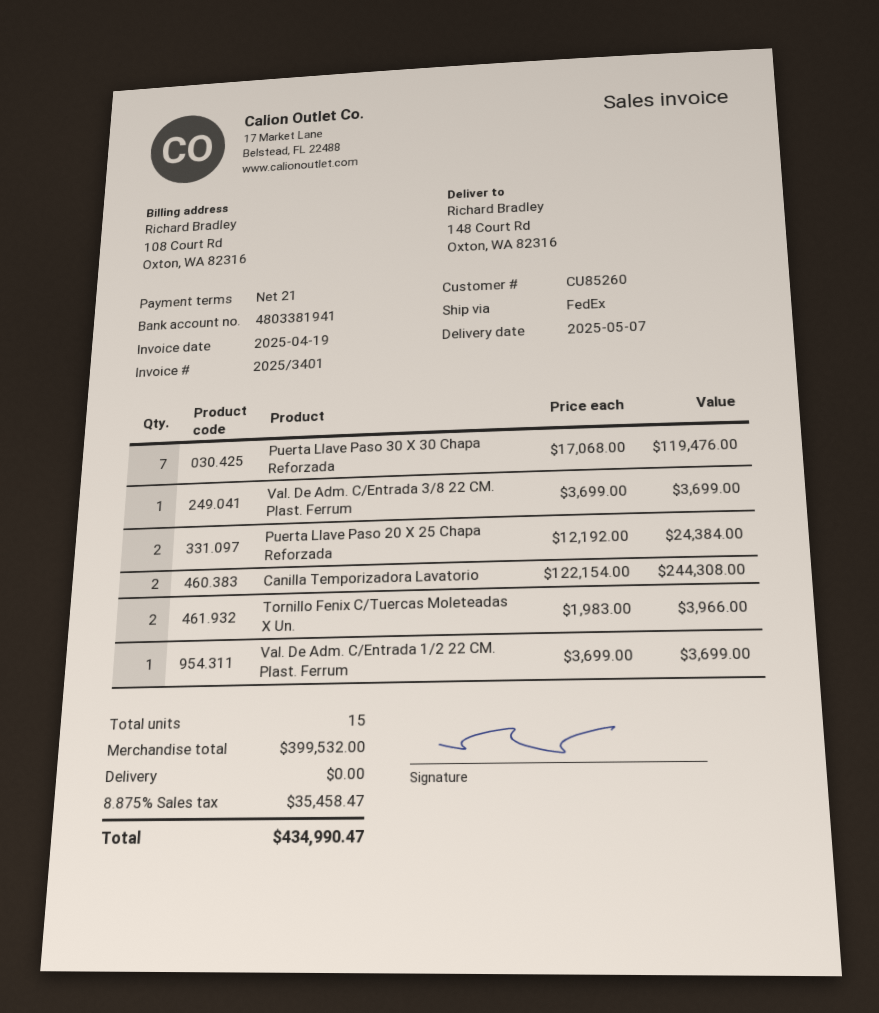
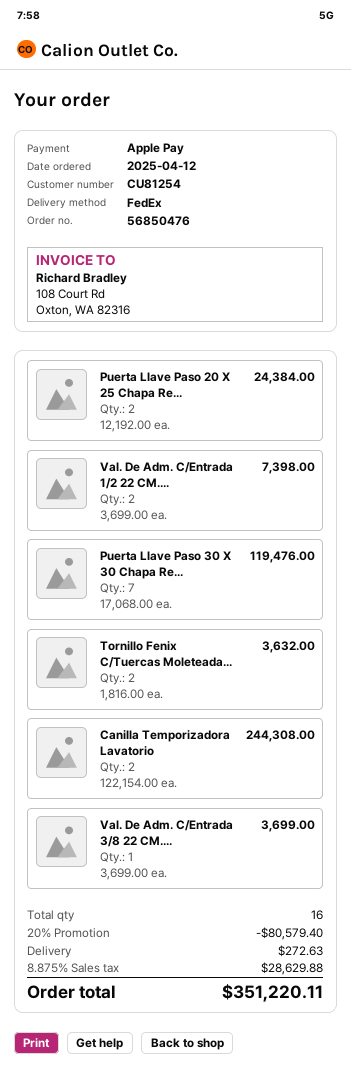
customer number: CU85260 -> CU81254
Tornillo Fenix C/Tuercas Moleteadas X Un.: 2 x 1983.00 = 3966.00 -> 2 x 1816.00 = 3632.00
Val. De Adm. C/Entrada 1/2 22 CM. Plast. Ferrum: 1 x 3699.00 = 3699.00 -> 2 x 3699.00 = 7398.00
total quantity: 15 -> 16
discount: none -> 20% = 80579.40
shipping: 0.00 -> 272.63
tax: 8.875% = 35458.47 -> 8.875% = 28629.88
total: 434990.47 -> 351220.11

